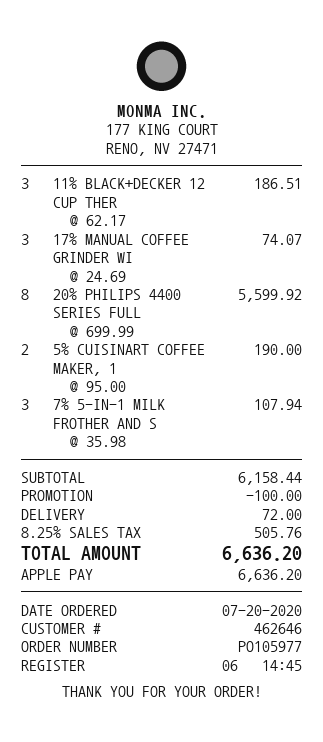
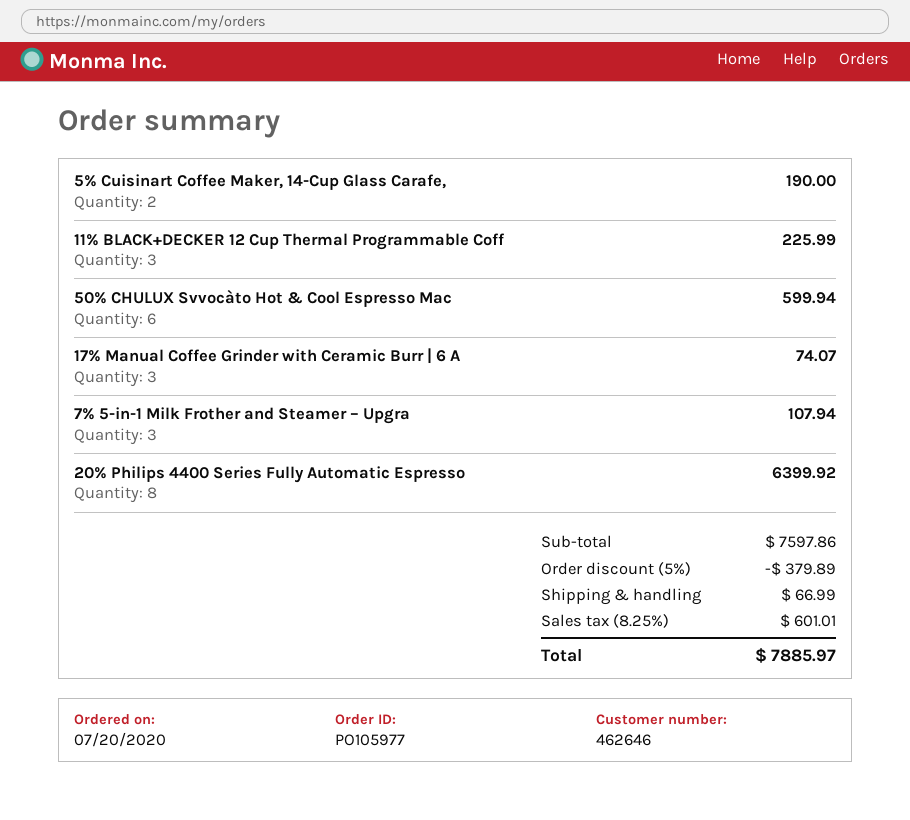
11% BLACK+DECKER 12 CUP THER: 3 for 186.51 -> 3 for 225.99
20% PHILIPS 4400 SERIES FULL: 8 for 5599.92 -> 8 for 6399.92
50% CHULUX Svvocàto Hot & Cool Espresso Mac: none -> 6 for 599.94
subtotal: 6158.44 -> 7597.86
discount: 100.00 -> 379.89
shipping: 72.00 -> 66.99
tax: 8.25% = 505.76 -> 8.25% = 601.01
total: 6636.20 -> 7885.97

